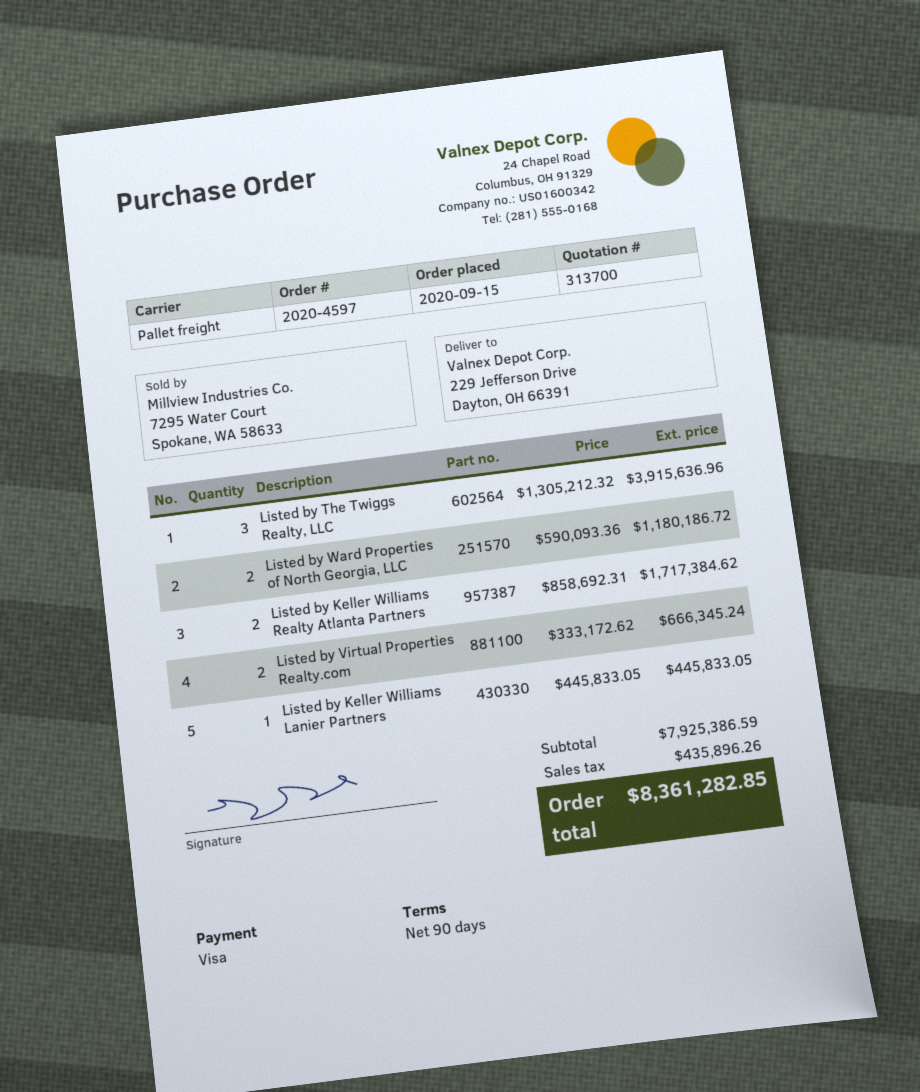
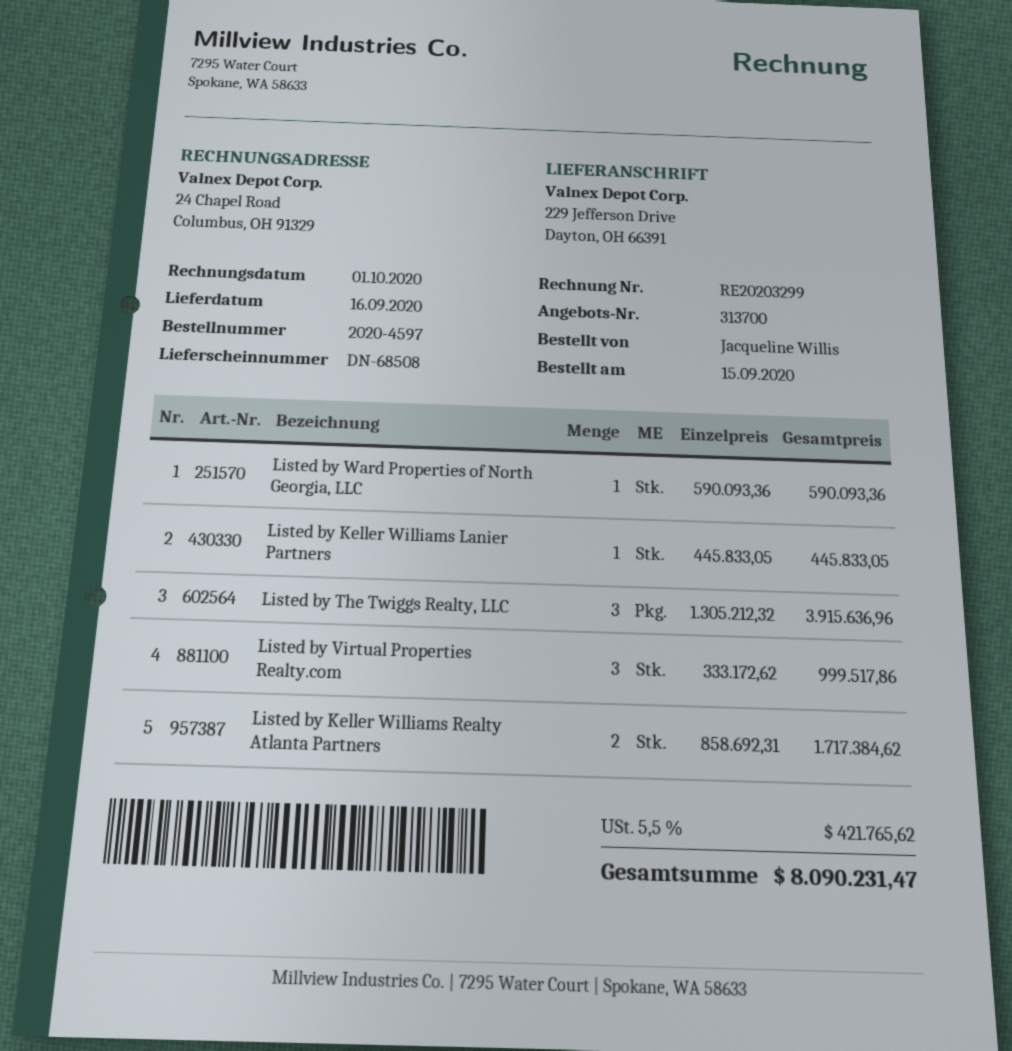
Listed by Ward Properties of North Georgia, LLC: 2 x 590093.36 = 1180186.72 -> 1 x 590093.36 = 590093.36
Listed by Virtual Properties Realty.com: 2 x 333172.62 = 666345.24 -> 3 x 333172.62 = 999517.86
tax: 435896.26 -> 421765.62
total: 8361282.85 -> 8090231.47

